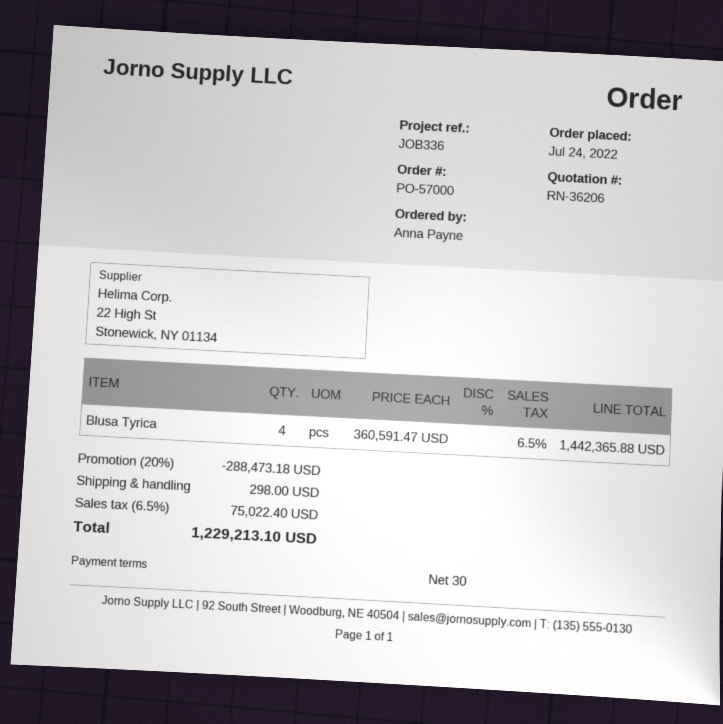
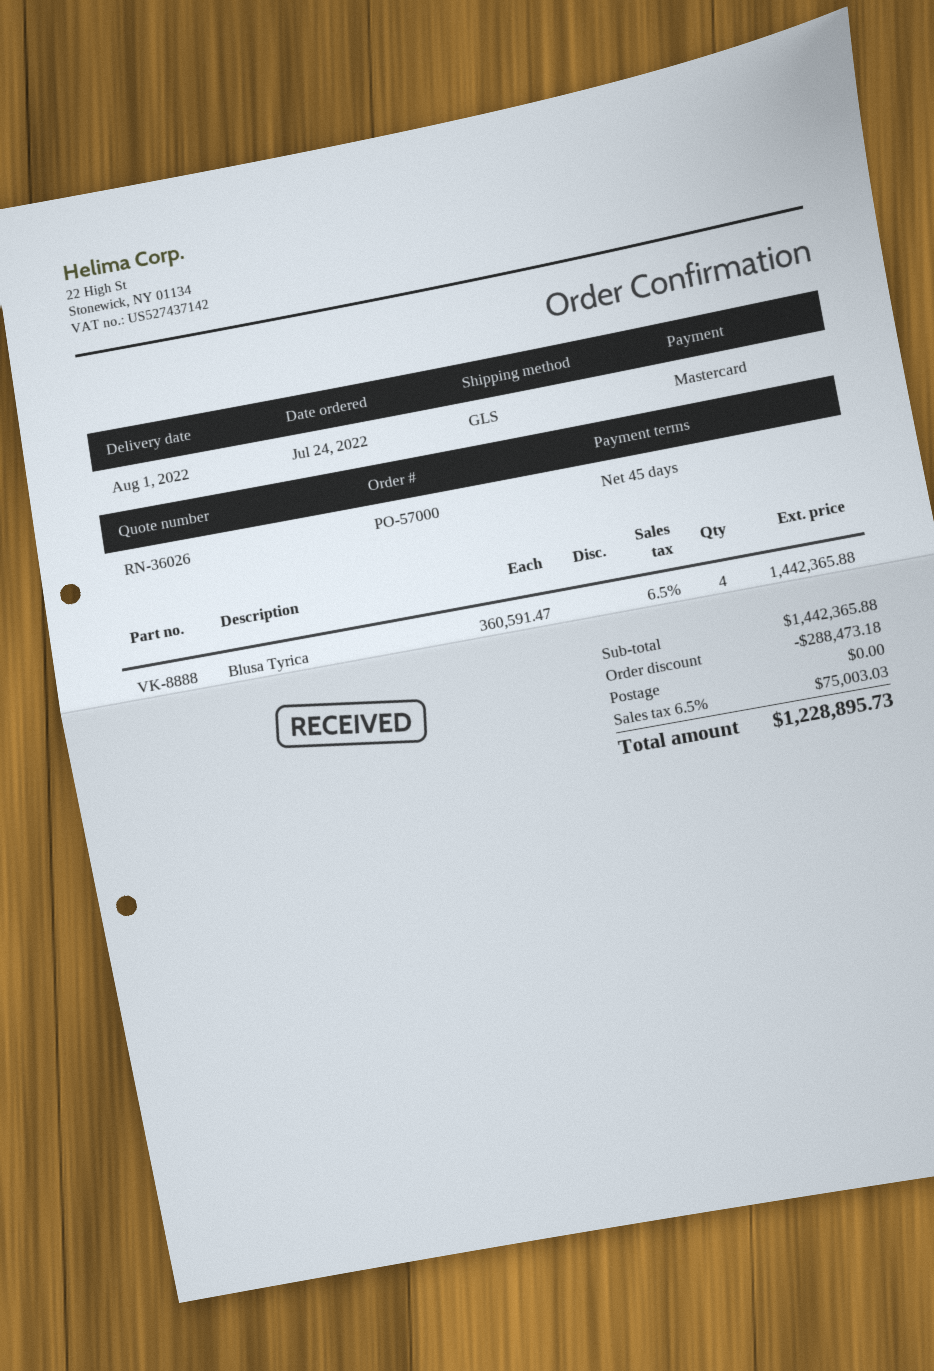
quote number: RN-36206 -> RN-36026
payment terms: 30 days -> 45 days
shipping: 298.00 -> 0.00
tax: 6.5% = 75022.40 -> 6.5% = 75003.03
total: 1229213.10 -> 1228895.73

